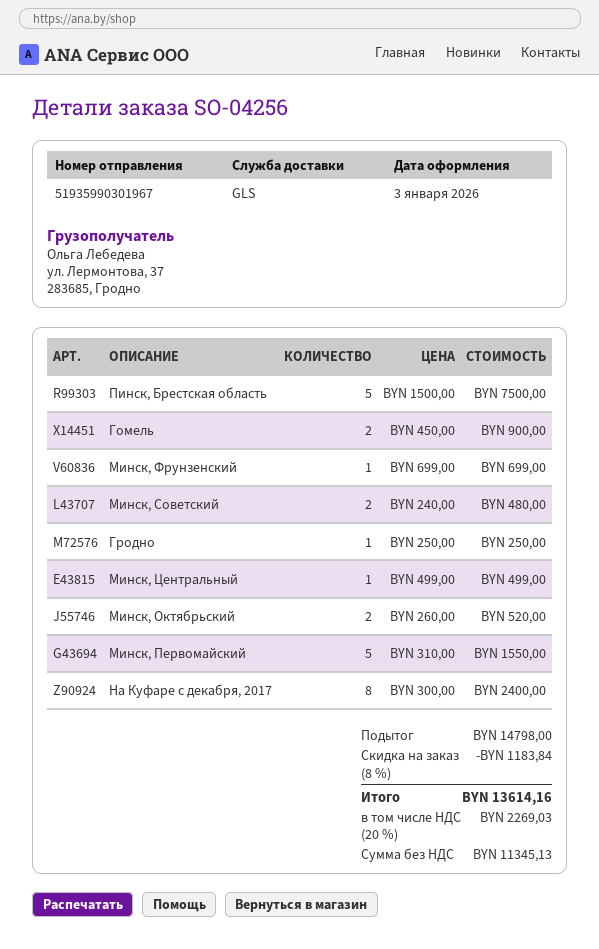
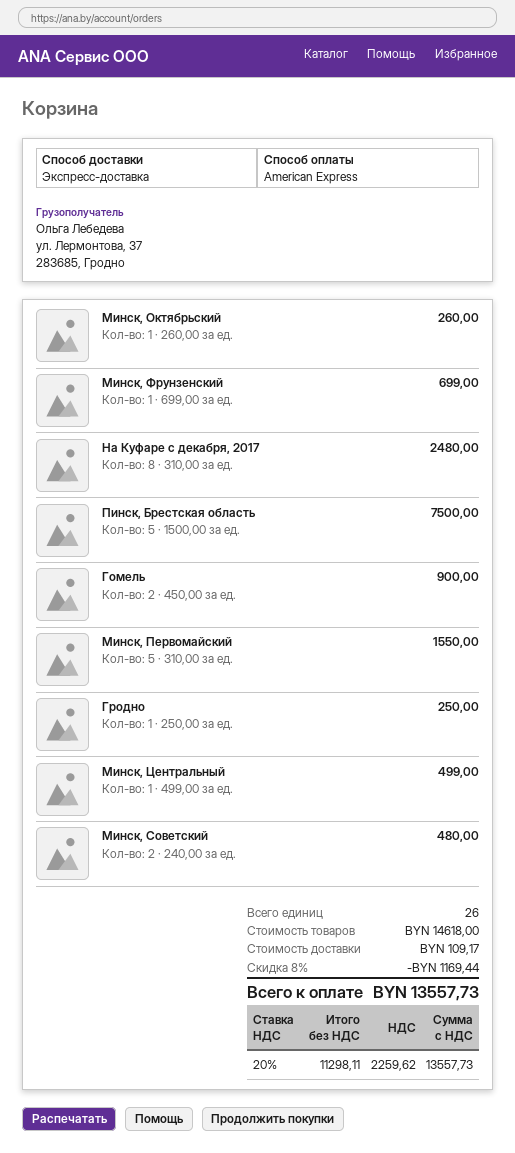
shipping method: GLS -> express
Минск, Октябрьский: 2 x 260.00 = 520.00 -> 1 x 260.00 = 260.00
На Куфаре с декабря, 2017: 8 x 300.00 = 2400.00 -> 8 x 310.00 = 2480.00
subtotal: 14798.00 -> 14618.00
discount: 8% = 1183.84 -> 8% = 1169.44
shipping: none -> 109.17
net: 11345.13 -> 11298.11
tax: 20% = 2269.03 -> 20% = 2259.62
total: 13614.16 -> 13557.73

